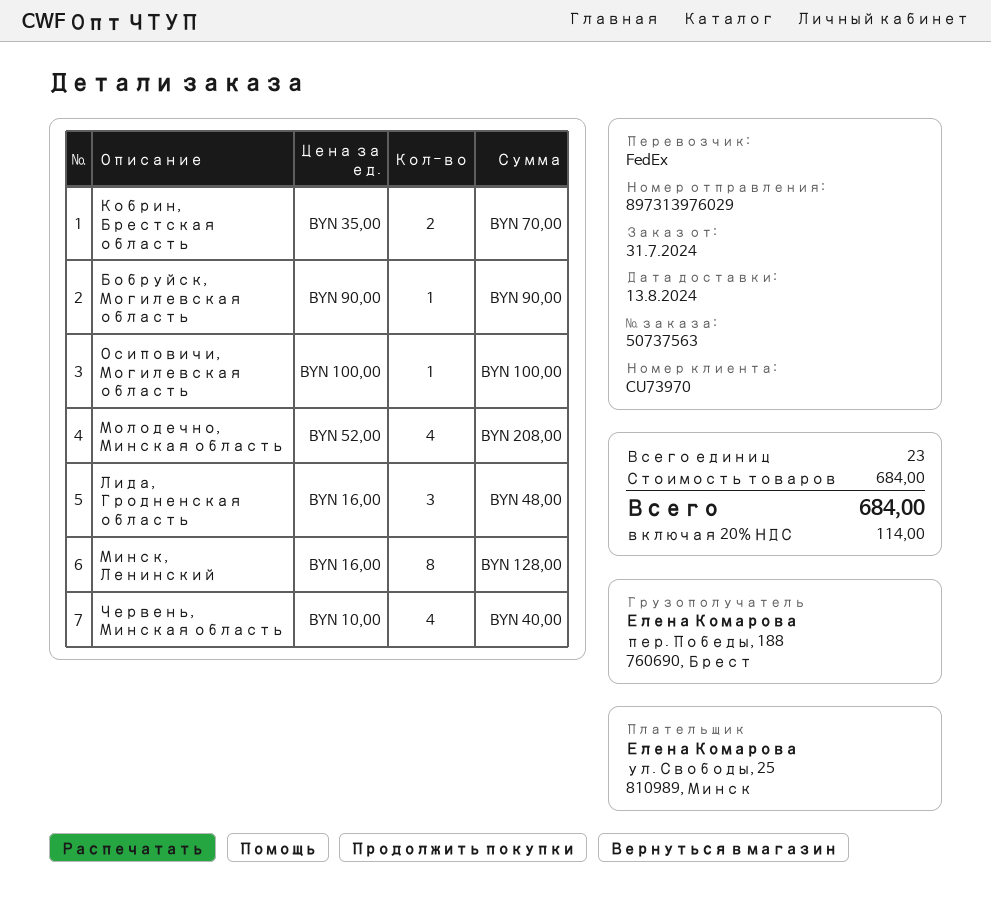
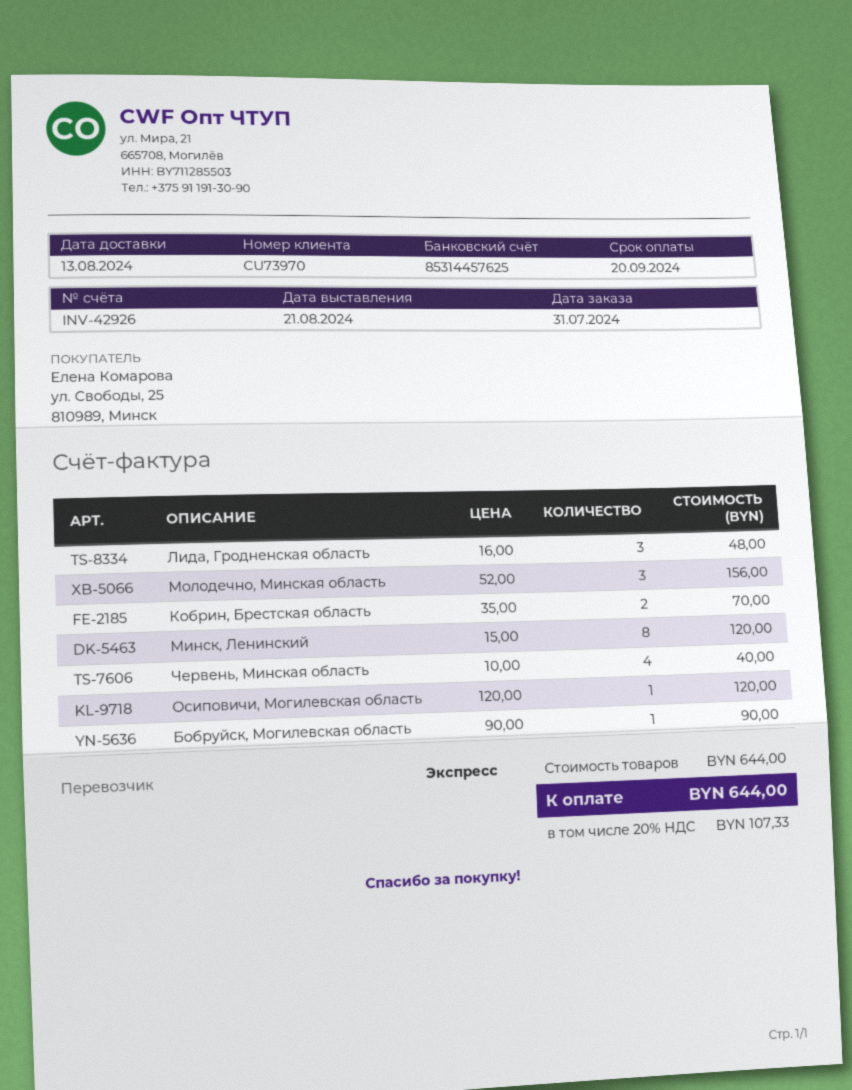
shipping method: FedEx -> express
Осиповичи, Могилевская область: 1 x 100.00 = 100.00 -> 1 x 120.00 = 120.00
Молодечно, Минская область: 4 x 52.00 = 208.00 -> 3 x 52.00 = 156.00
Минск, Ленинский: 8 x 16.00 = 128.00 -> 8 x 15.00 = 120.00
subtotal: 684.00 -> 644.00
tax: 20% = 114.00 -> 20% = 107.33
total: 684.00 -> 644.00

